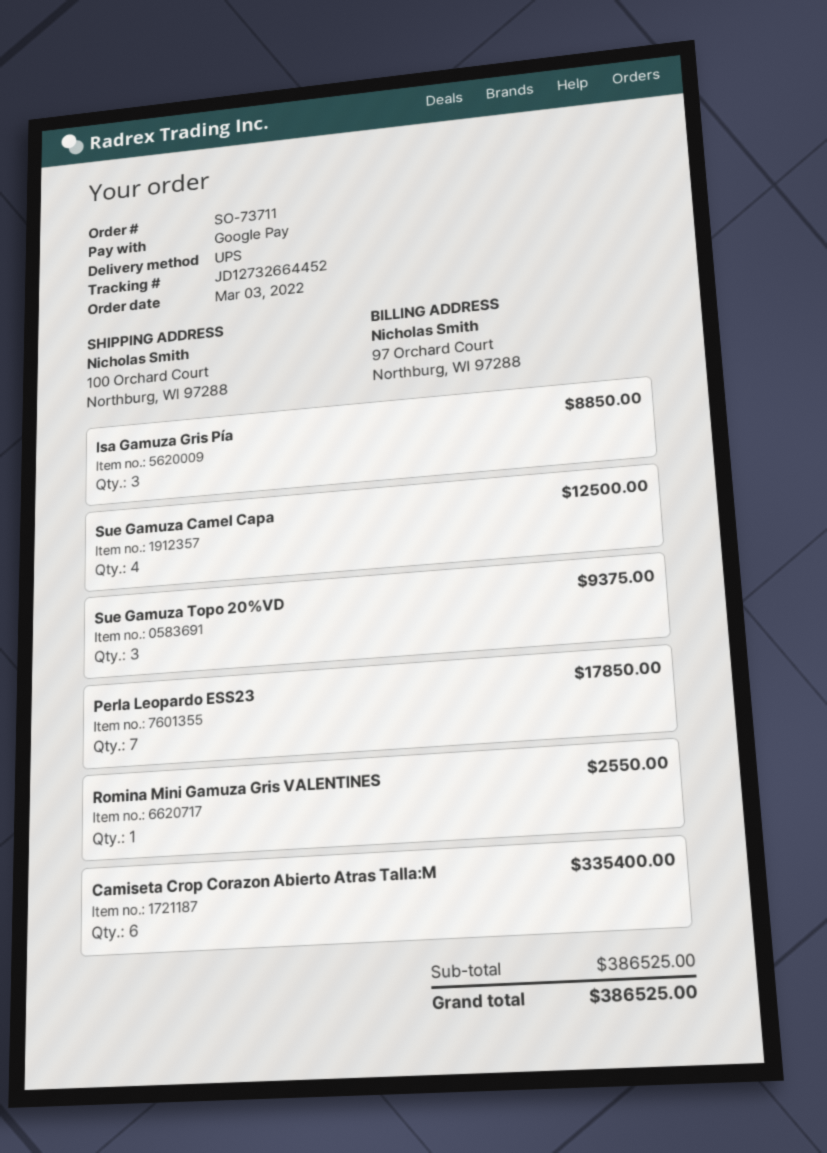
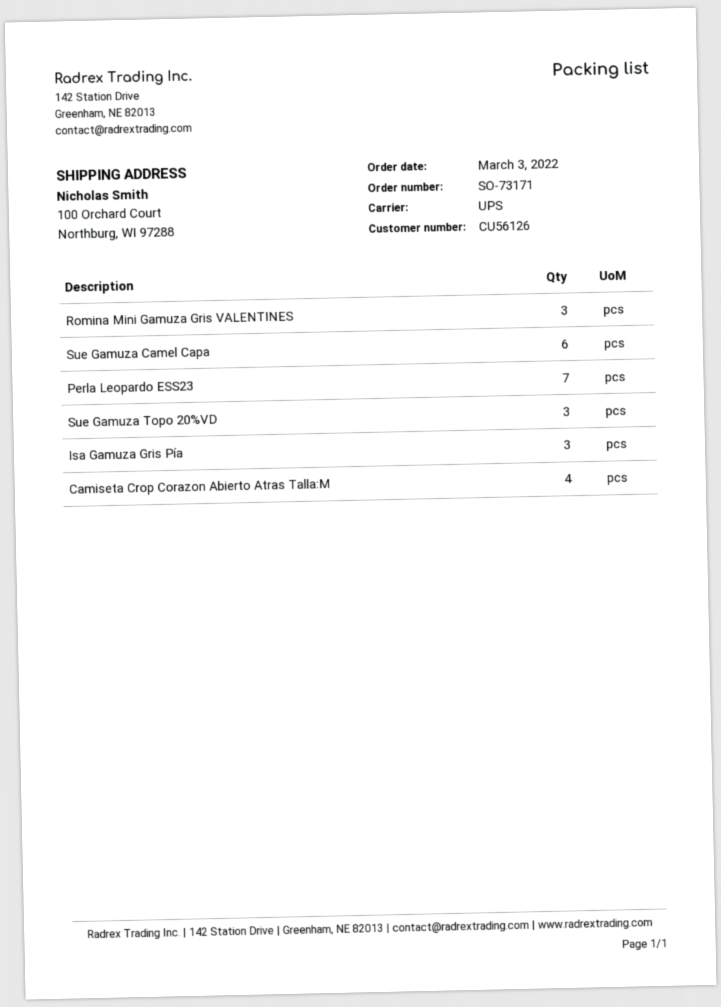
order number: SO-73711 -> SO-73171
Sue Gamuza Camel Capa: 4 -> 6
Romina Mini Gamuza Gris VALENTINES: 1 -> 3
Camiseta Crop Corazon Abierto Atras Talla:M: 6 -> 4

